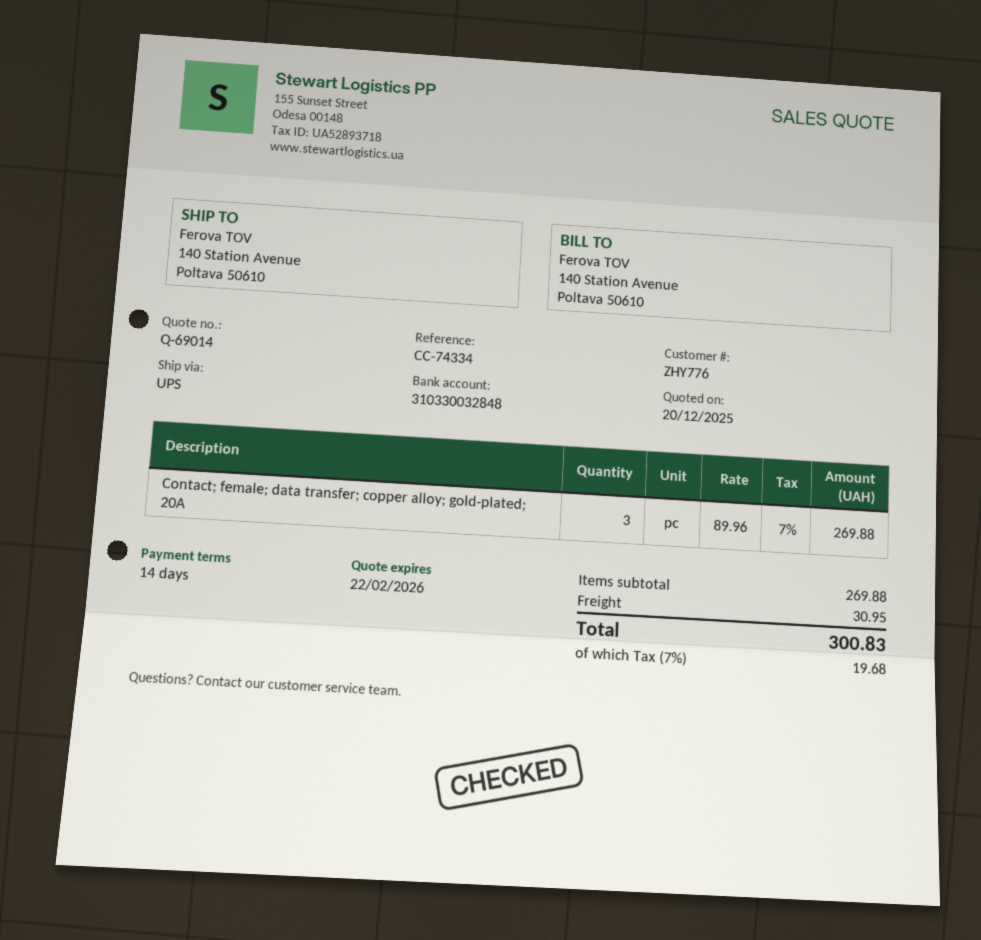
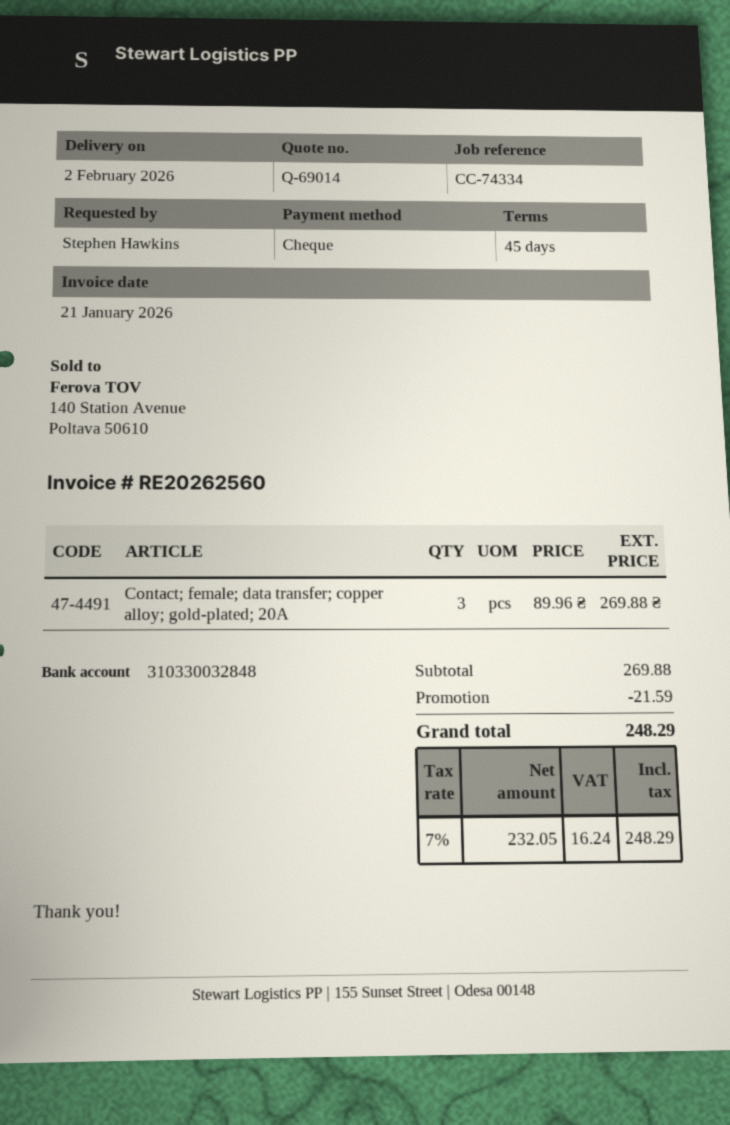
payment terms: 14 days -> 45 days
discount: none -> 21.59
shipping: 30.95 -> none
tax: 7% = 19.68 -> 7% = 16.24
total: 300.83 -> 248.29

